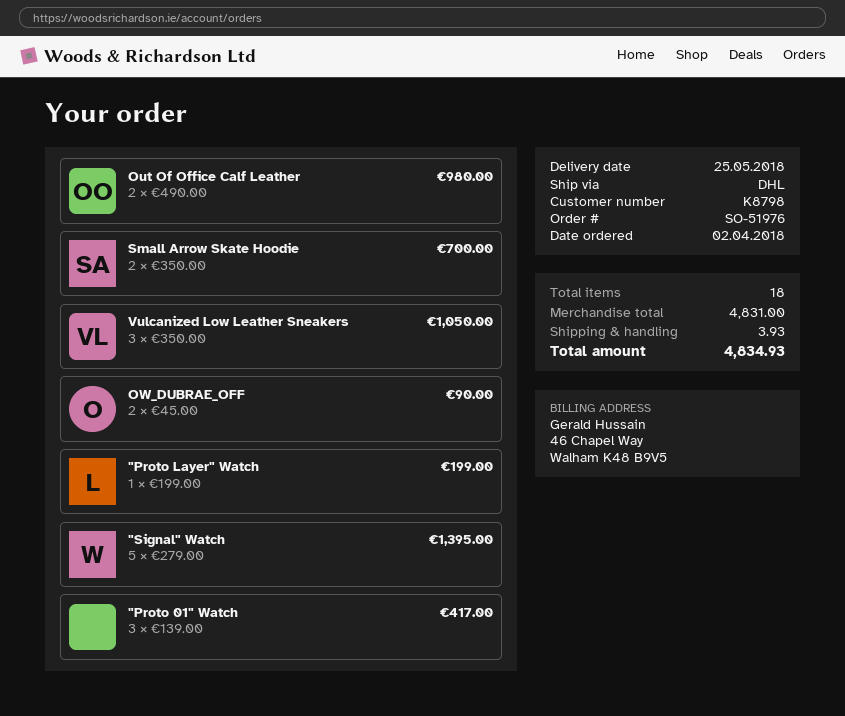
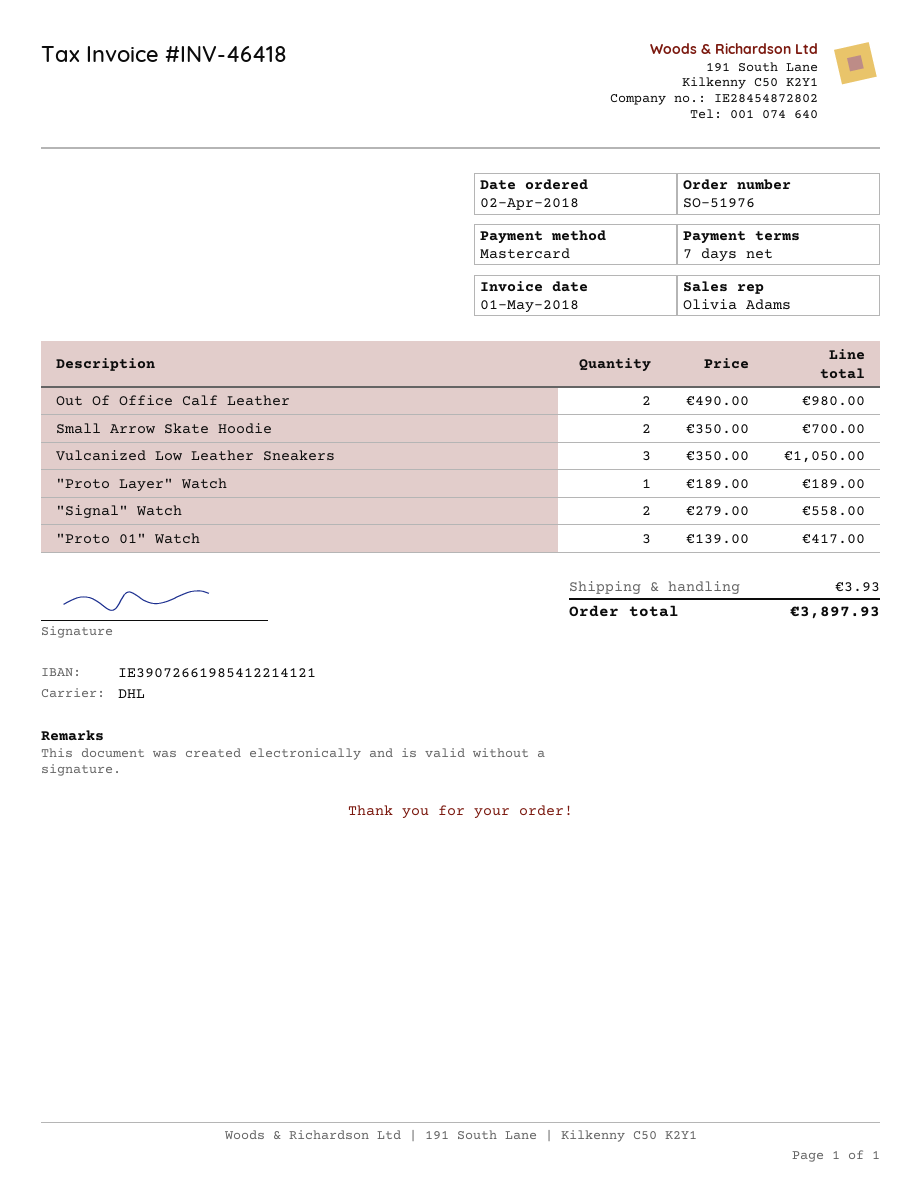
OW_DUBRAE_OFF: 2 x 45.00 = 90.00 -> none
"Proto Layer" Watch: 1 x 199.00 = 199.00 -> 1 x 189.00 = 189.00
"Signal" Watch: 5 x 279.00 = 1395.00 -> 2 x 279.00 = 558.00
total: 4834.93 -> 3897.93

